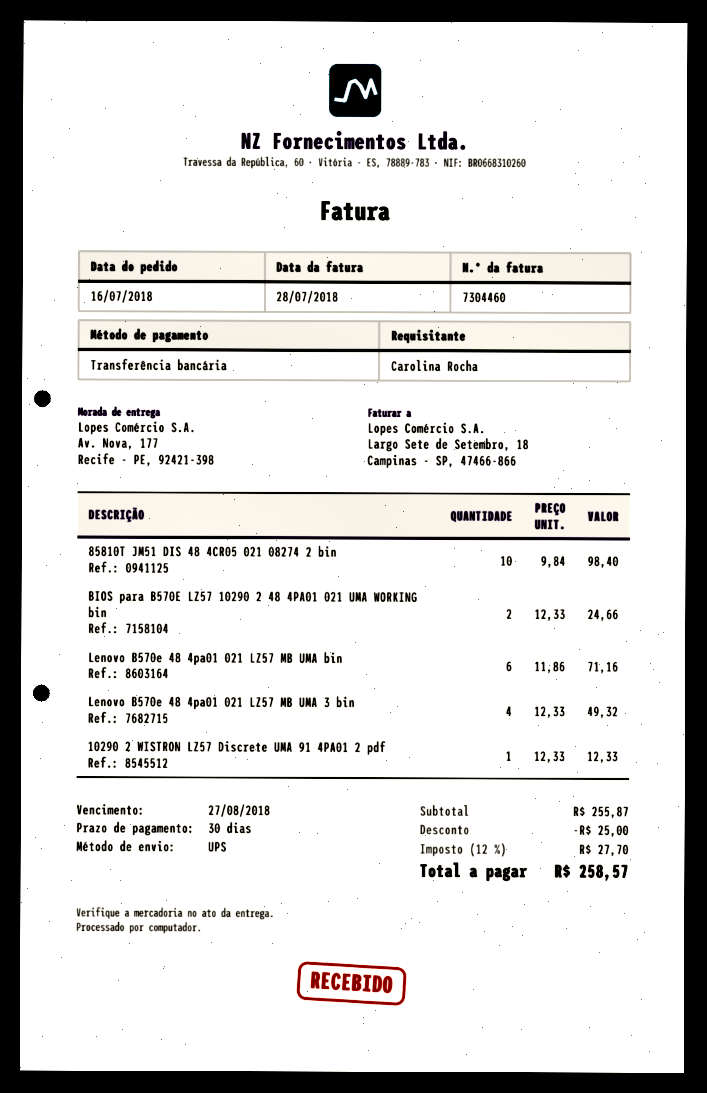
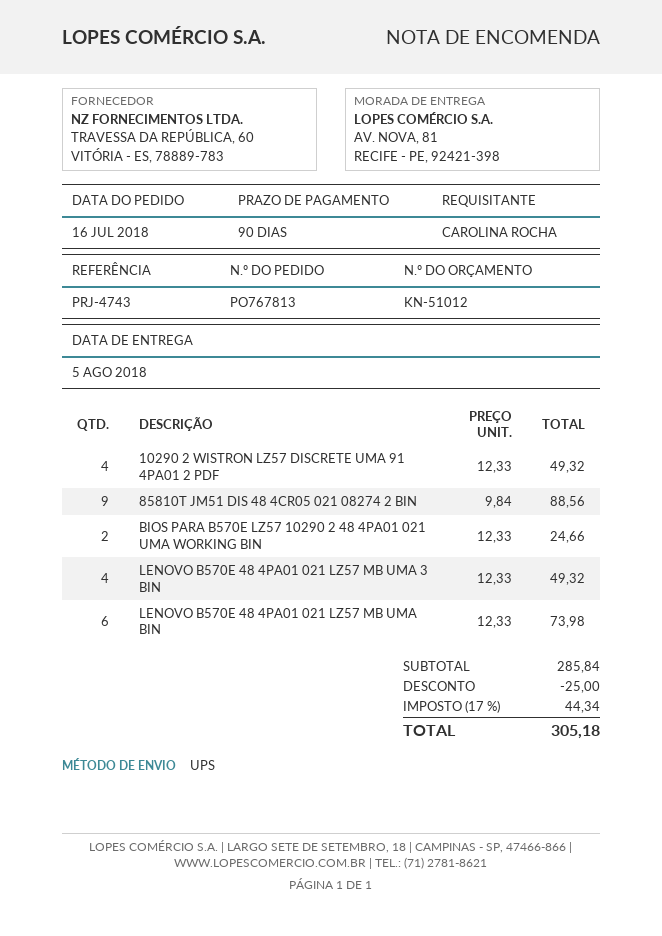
payment terms: 30 days -> 90 days
ship to: Av. Nova, 177, Recife - PE, 92421-398 -> AV. NOVA, 81, RECIFE - PE, 92421-398
85810T JM51 DIS 48 4CR05 021 08274 2 bin: 10 x 9.84 = 98.40 -> 9 x 9.84 = 88.56
Lenovo B570e 48 4pa01 021 LZ57 MB UMA bin: 6 x 11.86 = 71.16 -> 6 x 12.33 = 73.98
10290 2 WISTRON LZ57 Discrete UMA 91 4PA01 2 pdf: 1 x 12.33 = 12.33 -> 4 x 12.33 = 49.32
subtotal: 255.87 -> 285.84
tax: 12% = 27.70 -> 17% = 44.34
total: 258.57 -> 305.18

